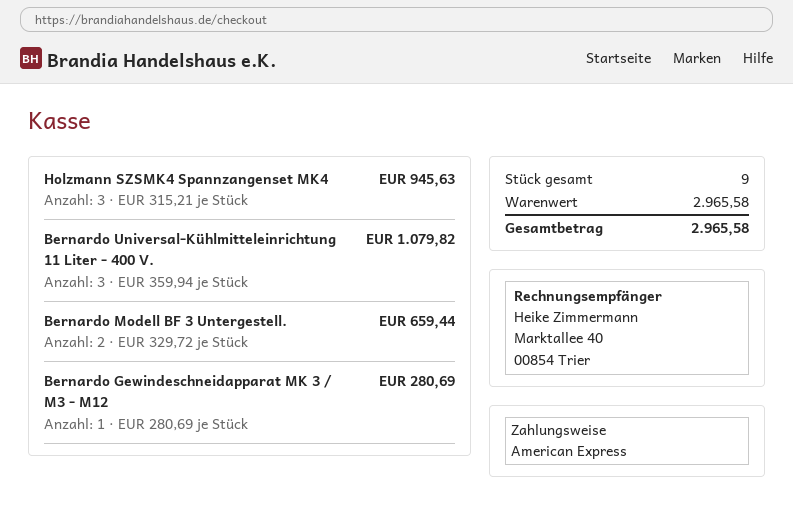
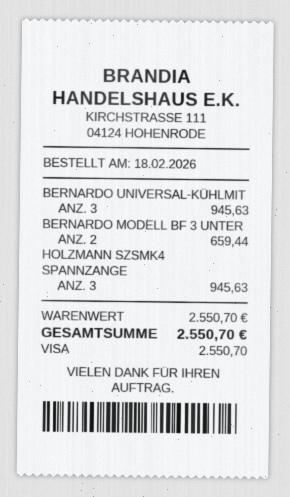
payment method: American Express -> Visa
Bernardo Universal-Kühlmitteleinrichtung 11 Liter - 400 V.: 3 for 1079.82 -> 3 for 945.63
Bernardo Gewindeschneidapparat MK 3 / M3 - M12: 1 for 280.69 -> none
subtotal: 2965.58 -> 2550.70
total: 2965.58 -> 2550.70

